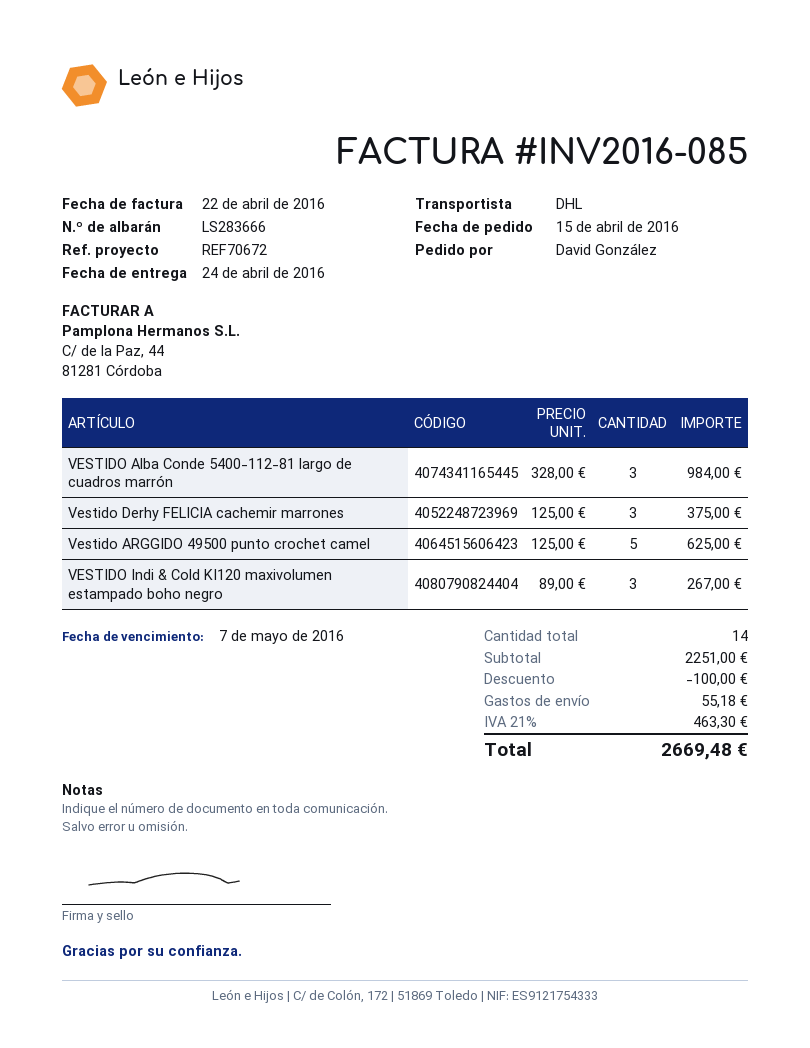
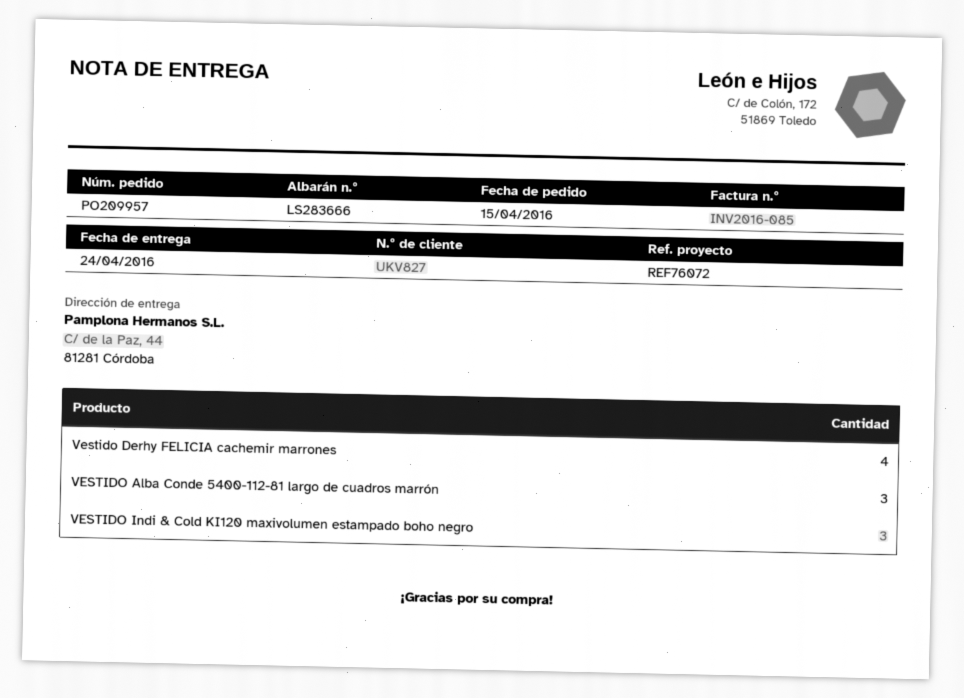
reference: REF70672 -> REF76072
Vestido Derhy FELICIA cachemir marrones: 3 -> 4
Vestido ARGGIDO 49500 punto crochet camel: 5 -> none

